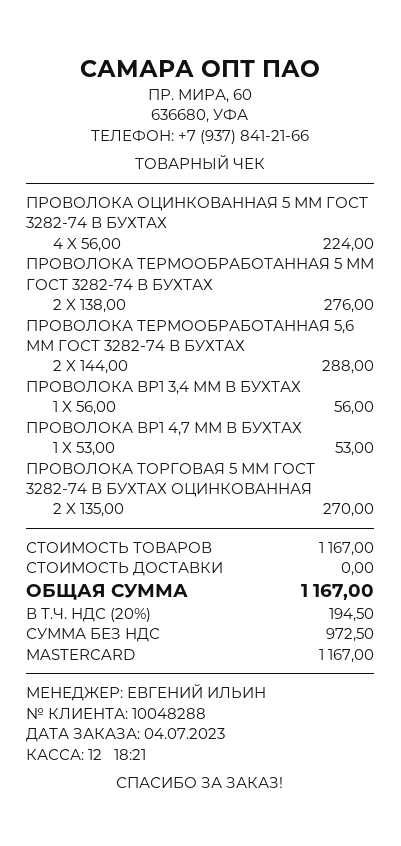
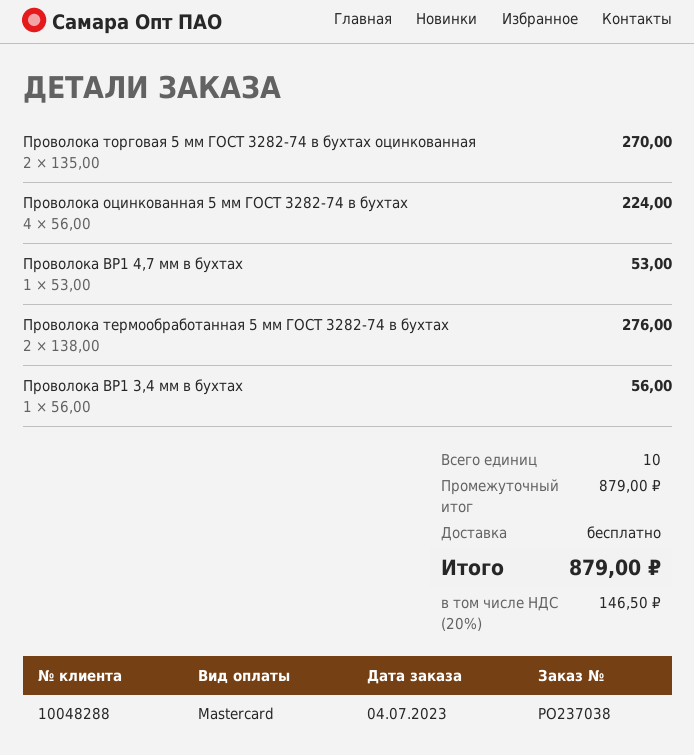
ПРОВОЛОКА ТЕРМООБРАБОТАННАЯ 5,6 ММ ГОСТ 3282-74 В БУХТАХ: 2 x 144.00 = 288.00 -> none
subtotal: 1167.00 -> 879.00
tax: 20% = 194.50 -> 20% = 146.50
total: 1167.00 -> 879.00

